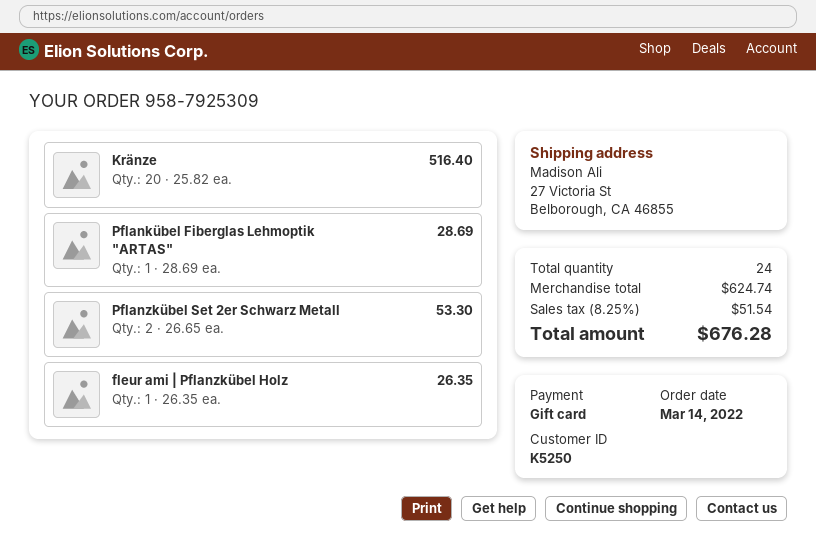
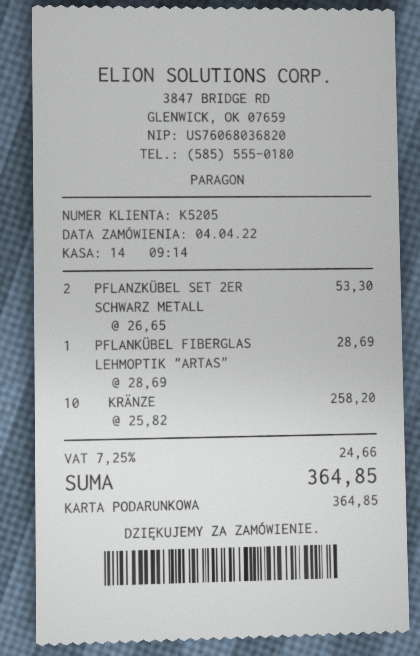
order date: 2022-03-14 -> 2022-04-04
customer number: K5250 -> K5205
Kränze: 20 x 25.82 = 516.40 -> 10 x 25.82 = 258.20
fleur ami | Pflanzkübel Holz: 1 x 26.35 = 26.35 -> none
tax: 8.25% = 51.54 -> 7.25% = 24.66
total: 676.28 -> 364.85

